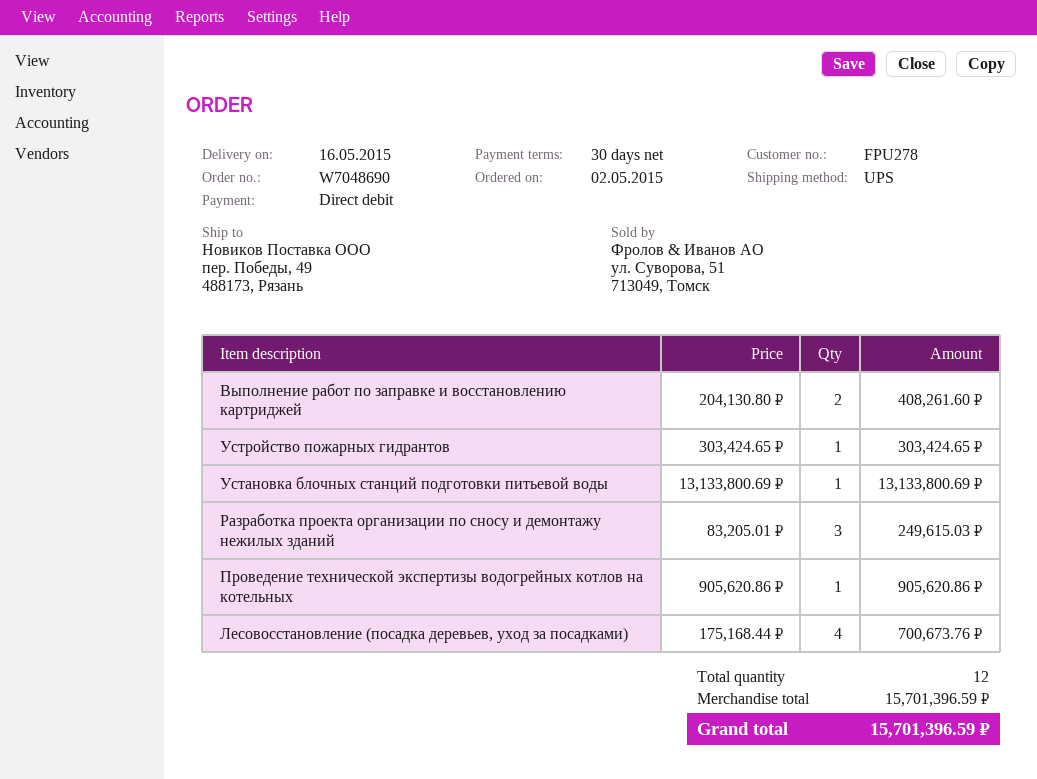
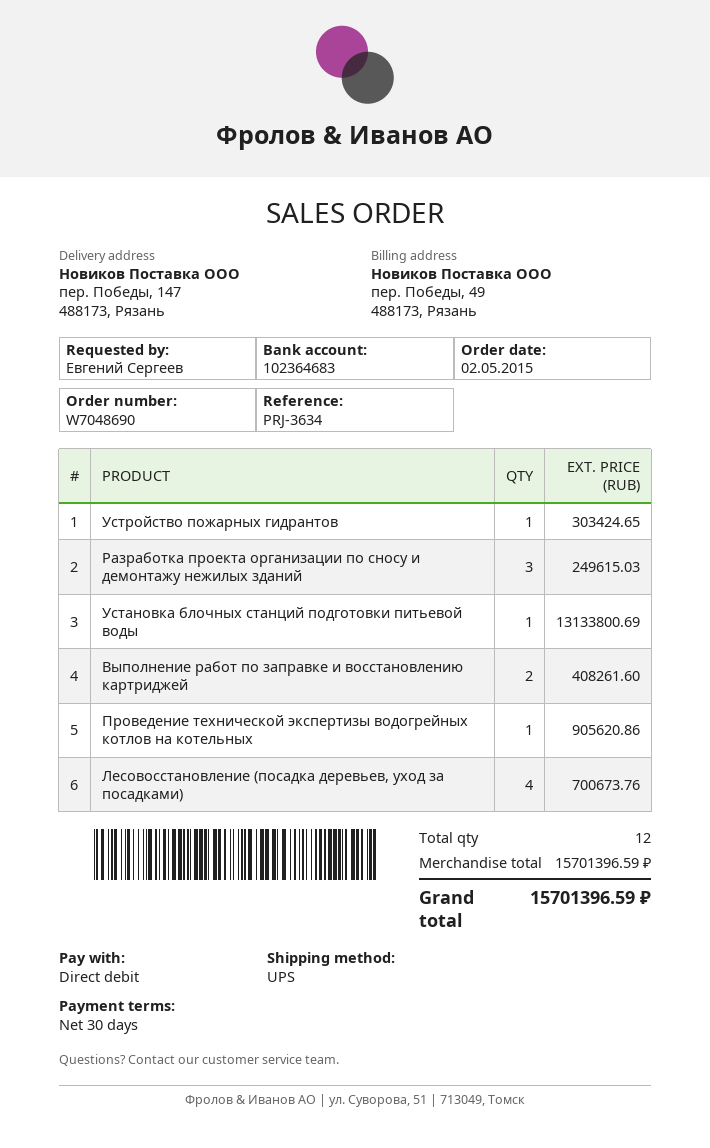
ship to: пер. Победы, 49, 488173, Рязань -> пер. Победы, 147, 488173, Рязань

